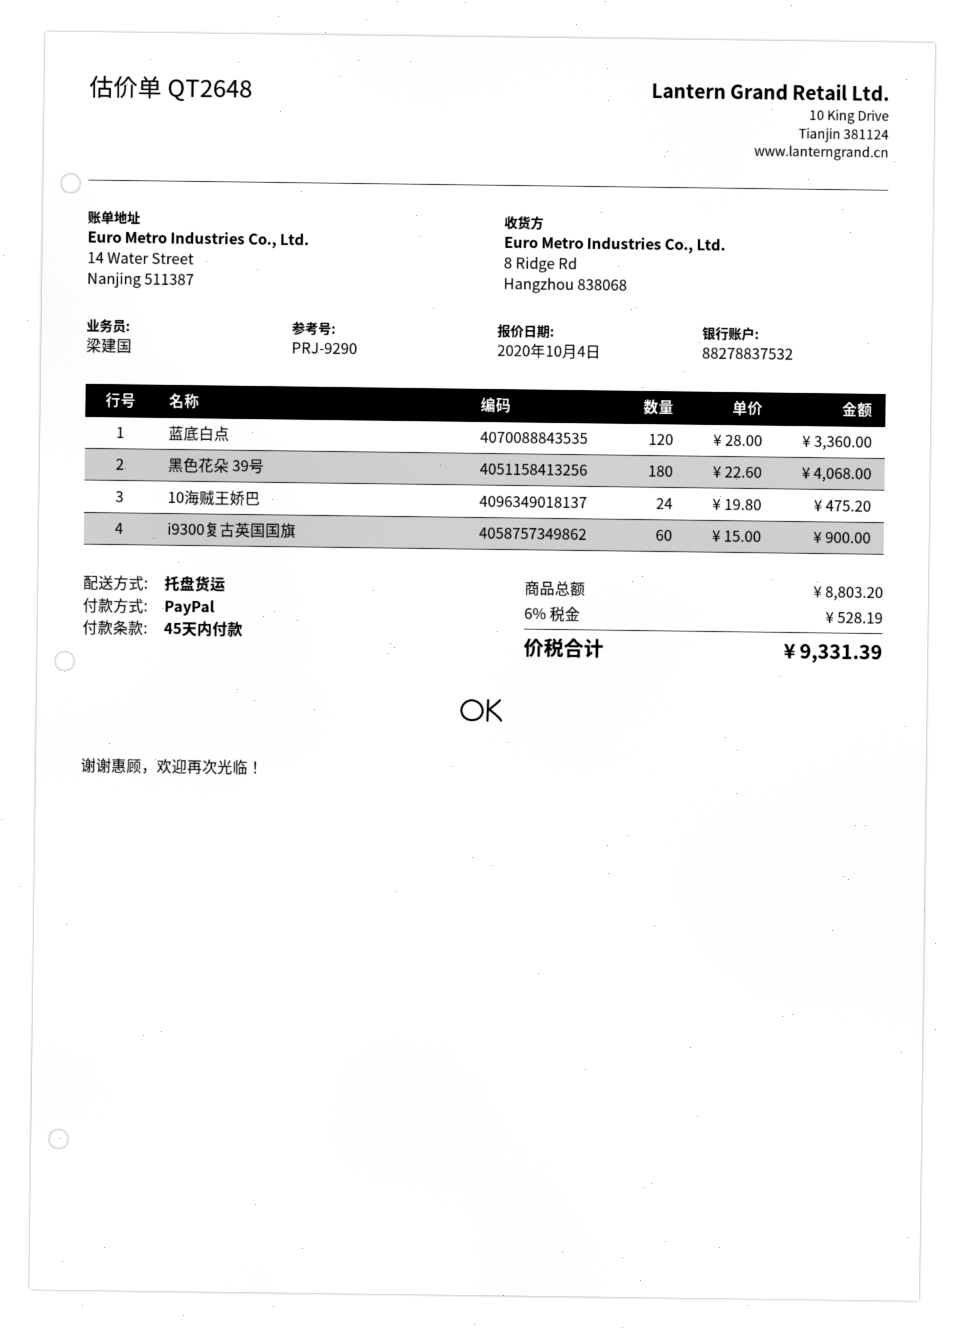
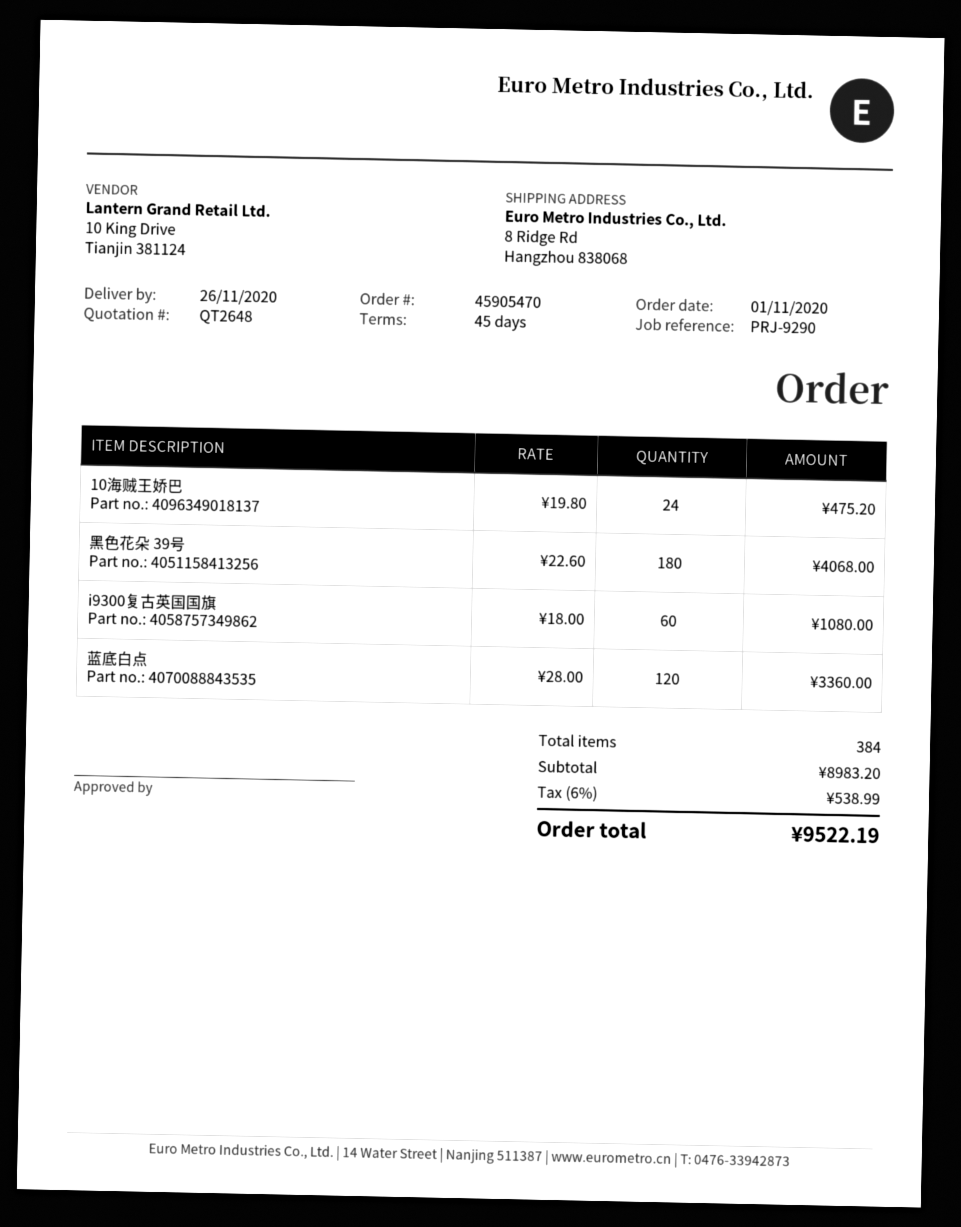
i9300复古英国国旗: 60 x 15.00 = 900.00 -> 60 x 18.00 = 1080.00
subtotal: 8803.20 -> 8983.20
tax: 6% = 528.19 -> 6% = 538.99
total: 9331.39 -> 9522.19

